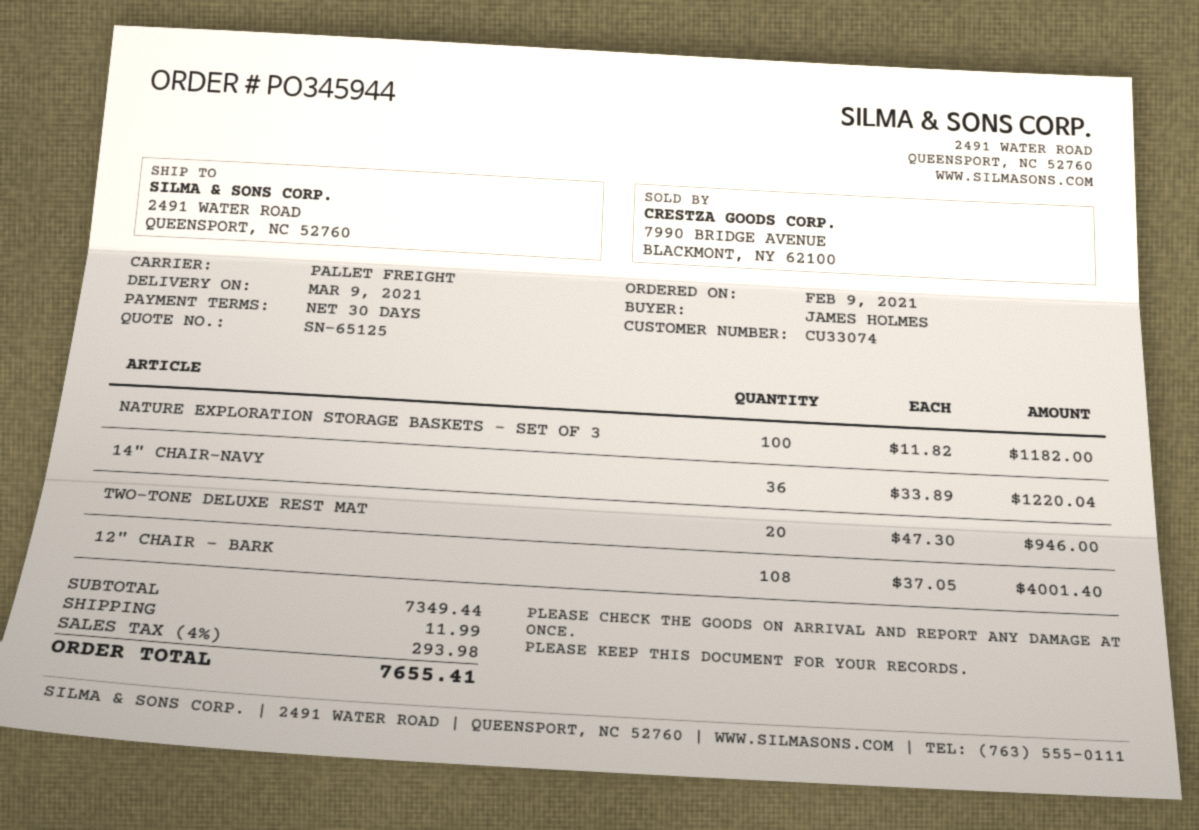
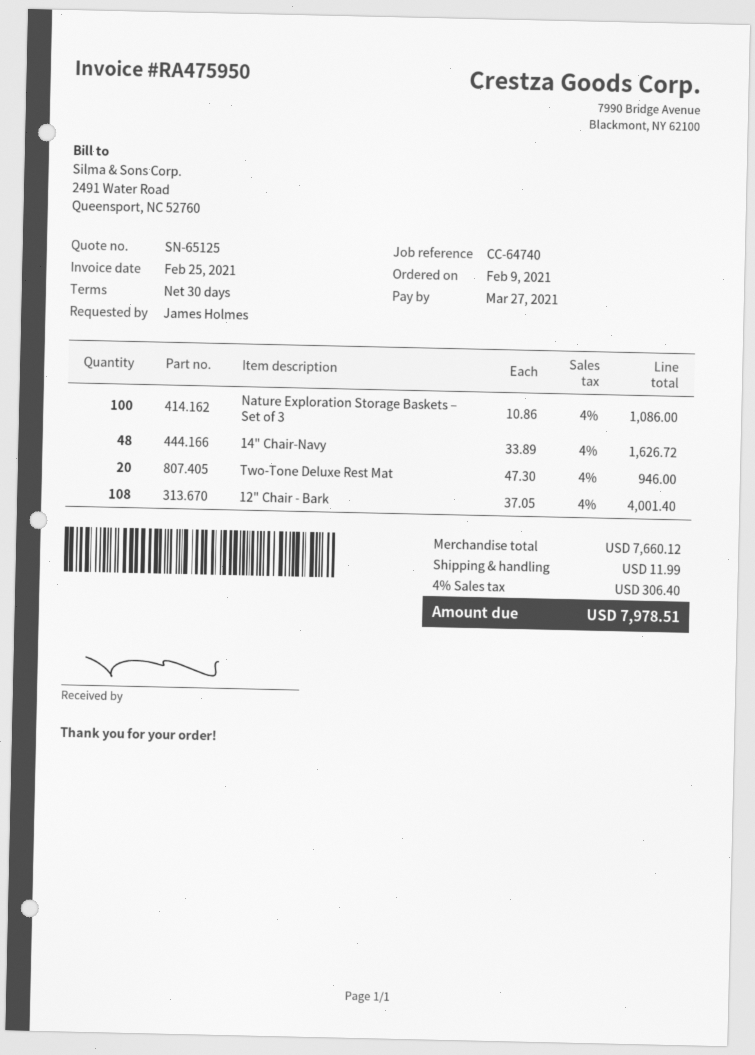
NATURE EXPLORATION STORAGE BASKETS – SET OF 3: 100 x 11.82 = 1182.00 -> 100 x 10.86 = 1086.00
14" CHAIR-NAVY: 36 x 33.89 = 1220.04 -> 48 x 33.89 = 1626.72
subtotal: 7349.44 -> 7660.12
tax: 4% = 293.98 -> 4% = 306.40
total: 7655.41 -> 7978.51

